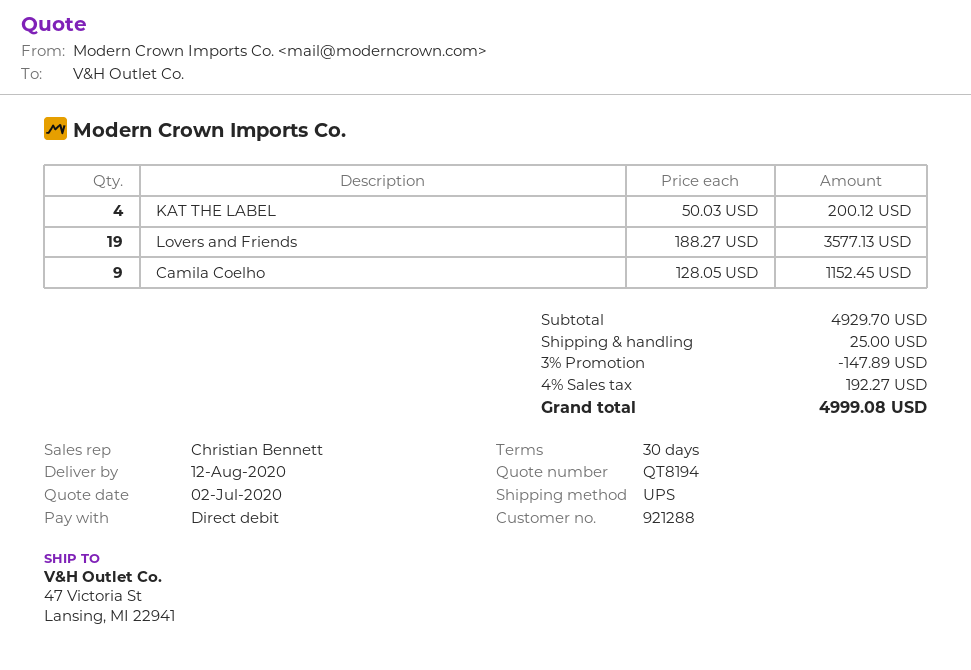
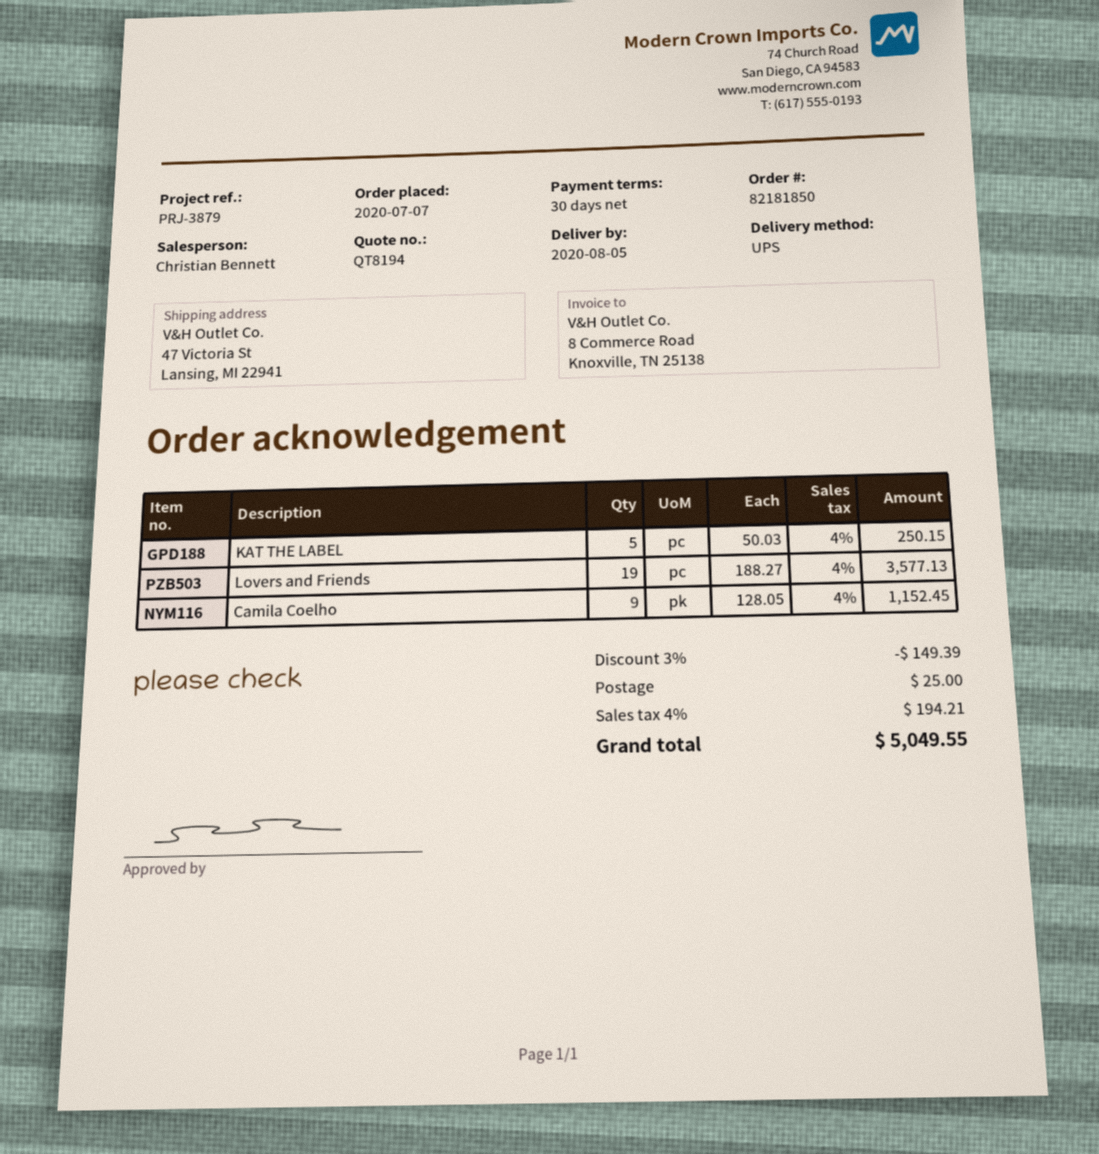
delivery date: 2020-08-12 -> 2020-08-05
KAT THE LABEL: 4 x 50.03 = 200.12 -> 5 x 50.03 = 250.15
discount: 3% = 147.89 -> 3% = 149.39
tax: 4% = 192.27 -> 4% = 194.21
total: 4999.08 -> 5049.55

